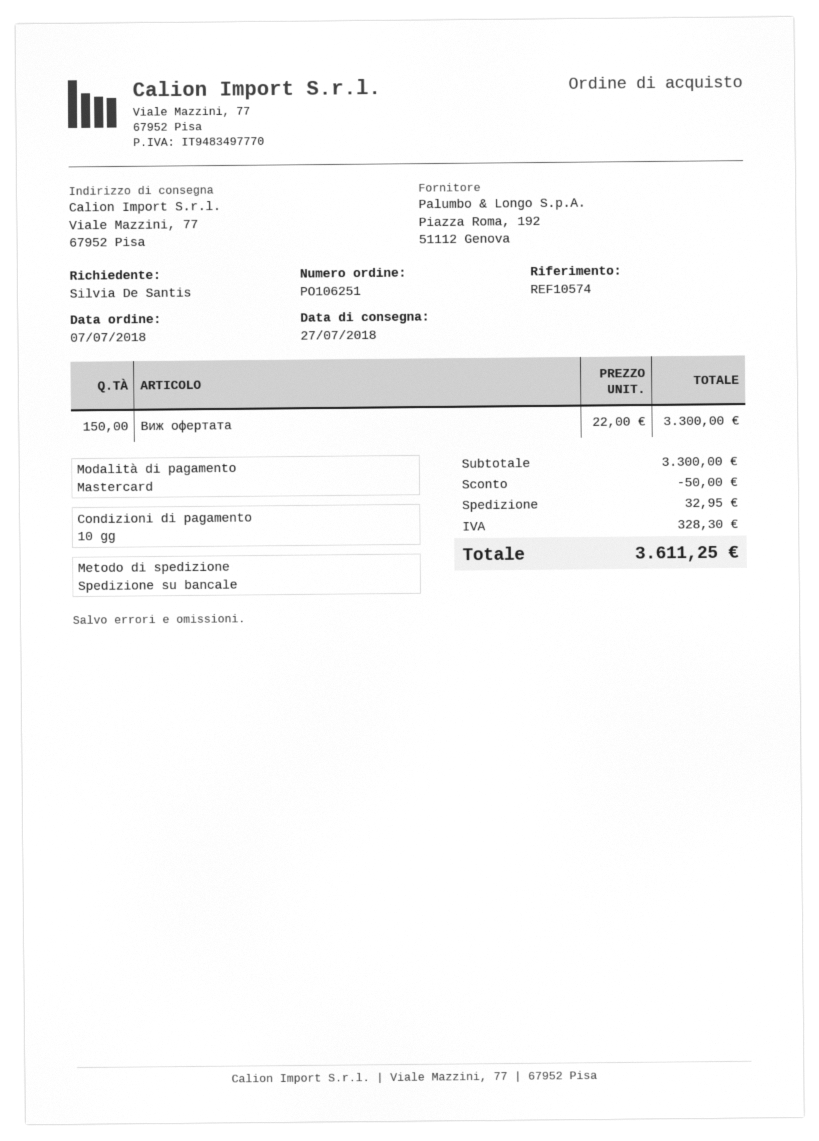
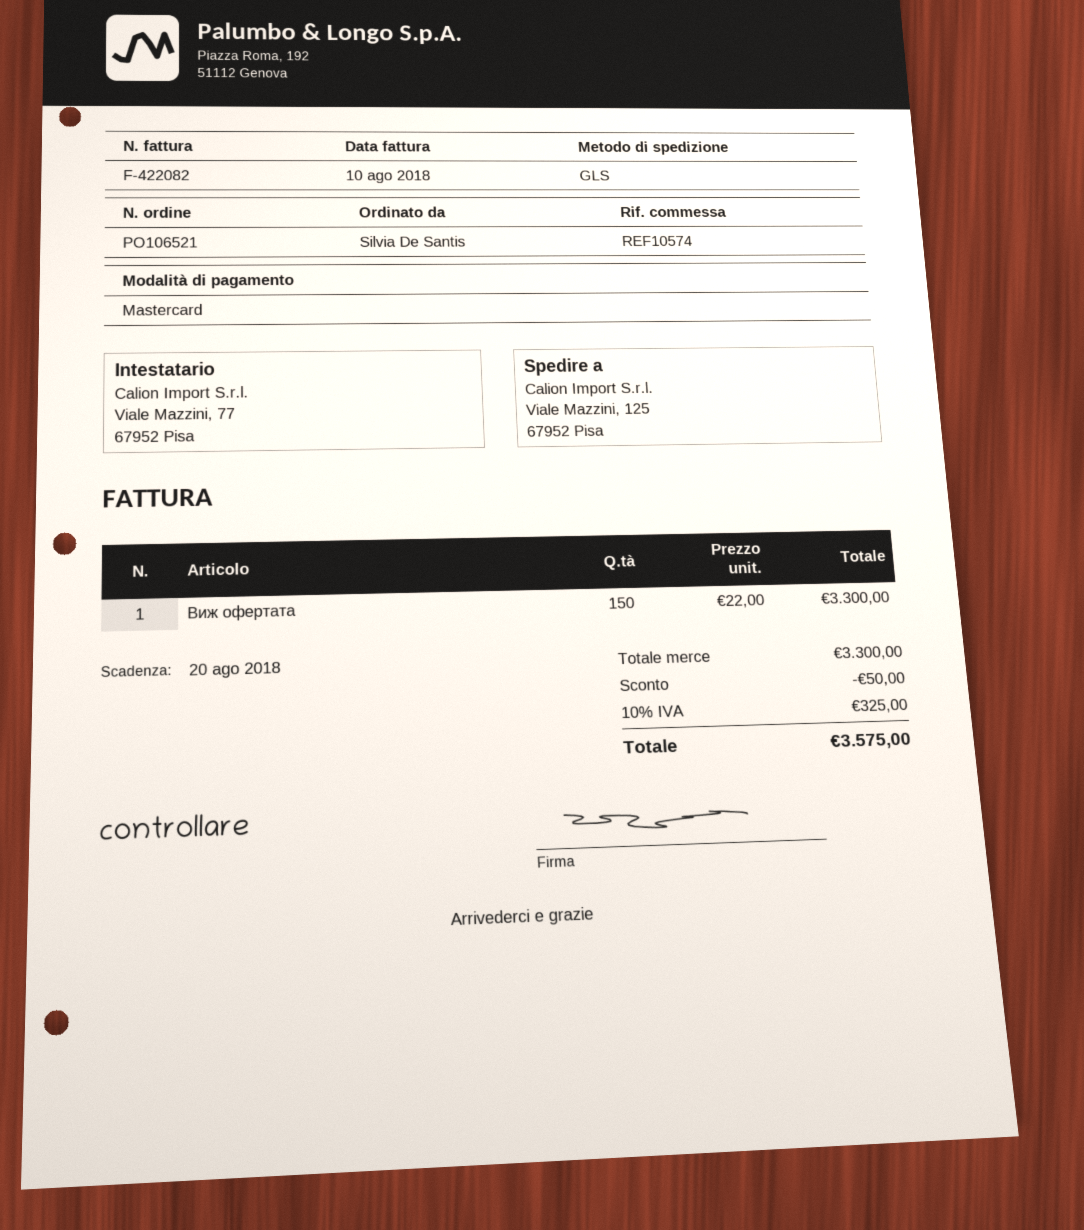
order number: PO106251 -> PO106521
shipping method: pallet freight -> GLS
ship to: Viale Mazzini, 77, 67952 Pisa -> Viale Mazzini, 125, 67952 Pisa
shipping: 32.95 -> none
tax: 328.30 -> 325.00
total: 3611.25 -> 3575.00

